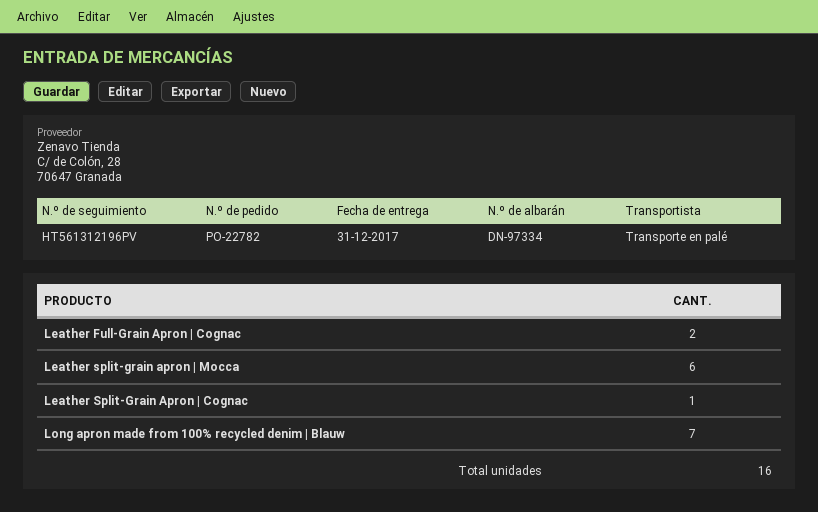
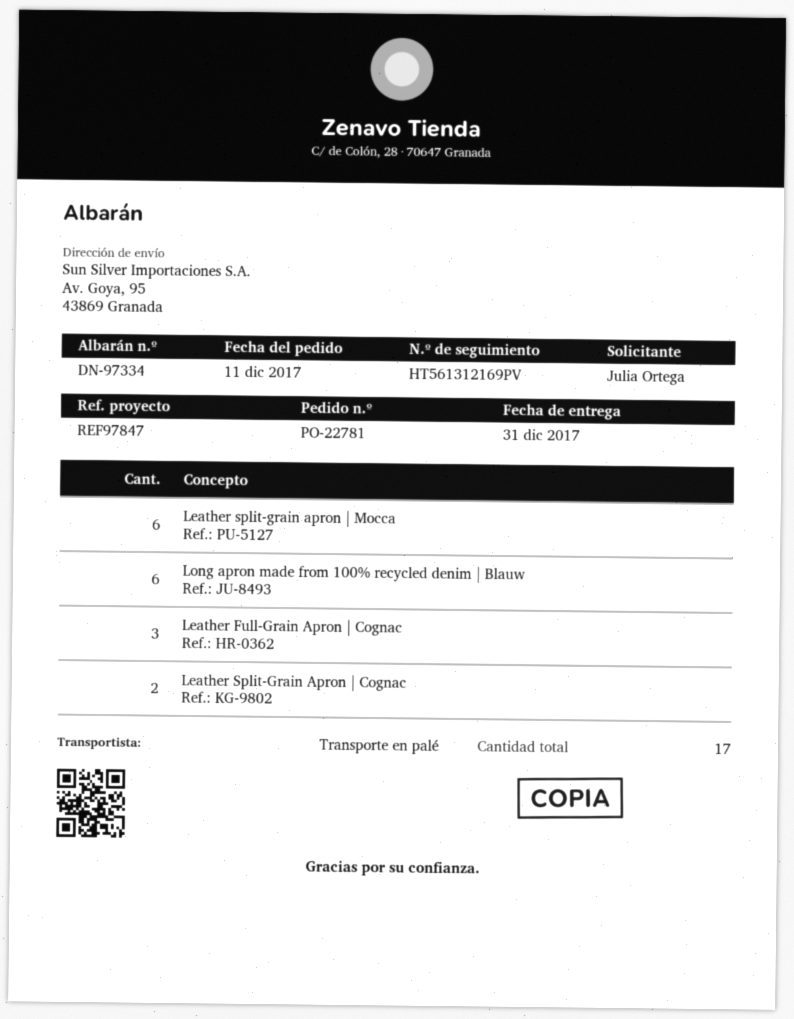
order number: PO-22782 -> PO-22781
tracking number: HT561312196PV -> HT561312169PV
Leather Full-Grain Apron | Cognac: 2 -> 3
Leather Split-Grain Apron | Cognac: 1 -> 2
Long apron made from 100% recycled denim | Blauw: 7 -> 6
total quantity: 16 -> 17

